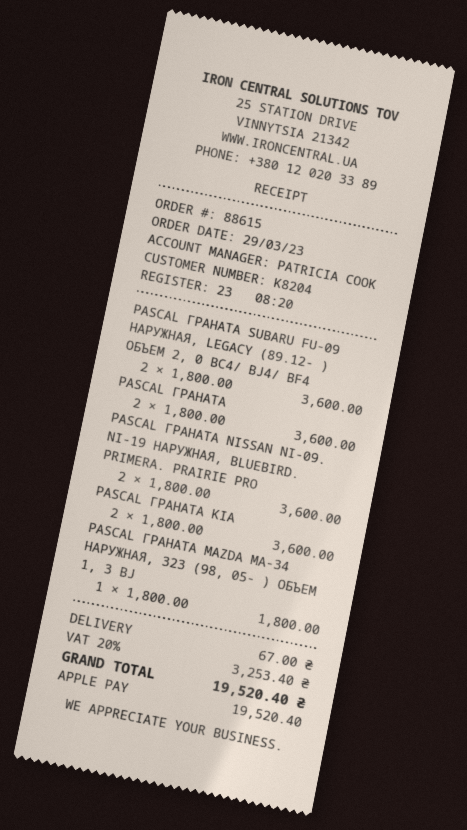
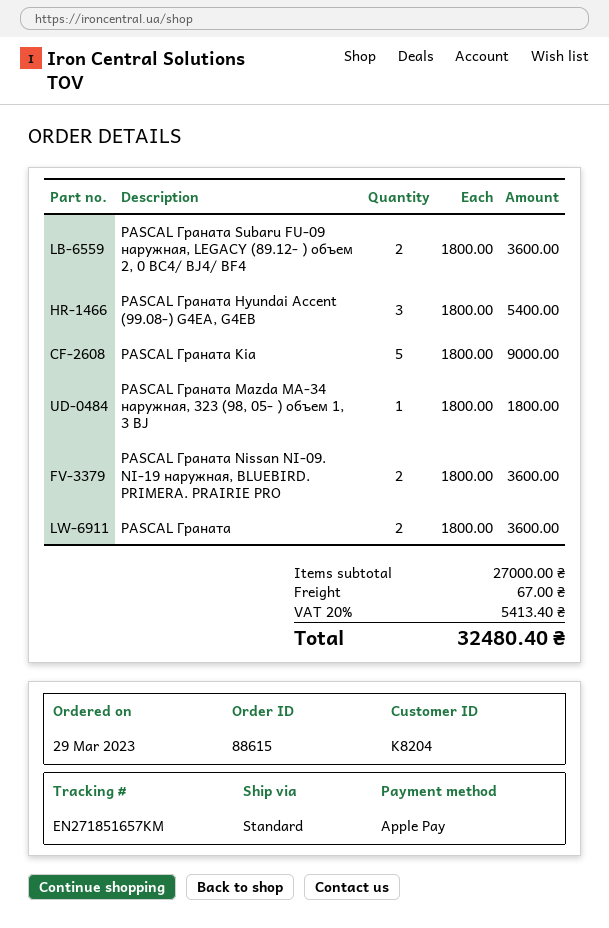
PASCAL ГРАНАТА KIA: 2 x 1800.00 = 3600.00 -> 5 x 1800.00 = 9000.00
PASCAL Граната Hyundai Accent (99.08-) G4EA, G4EB: none -> 3 x 1800.00 = 5400.00
tax: 20% = 3253.40 -> 20% = 5413.40
total: 19520.40 -> 32480.40

